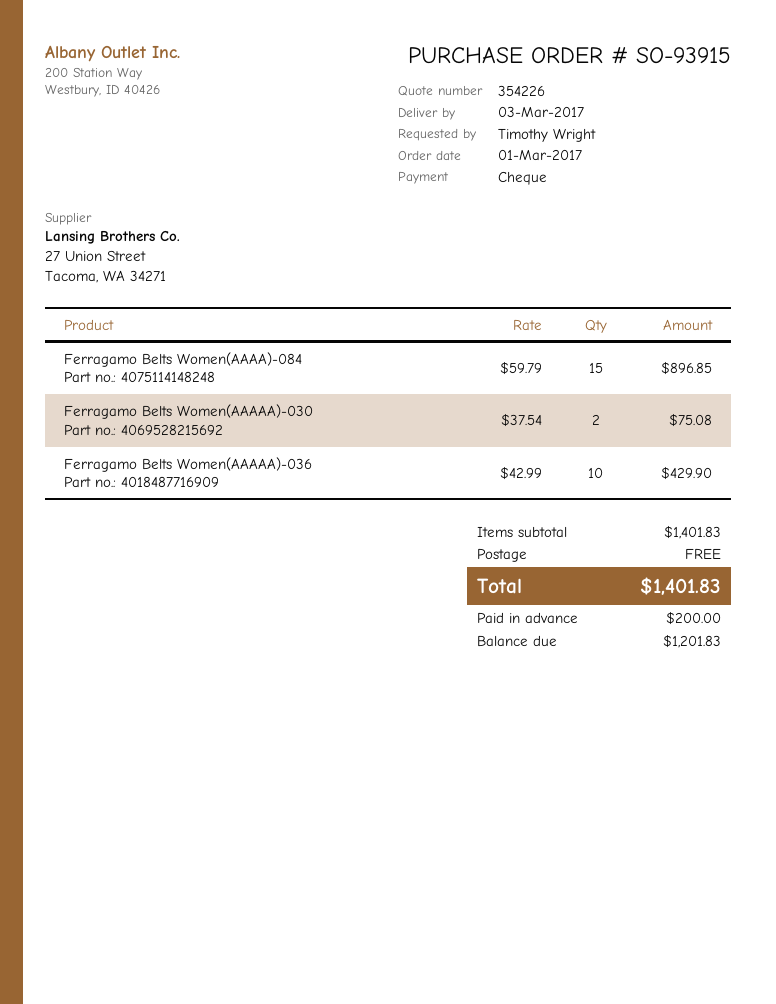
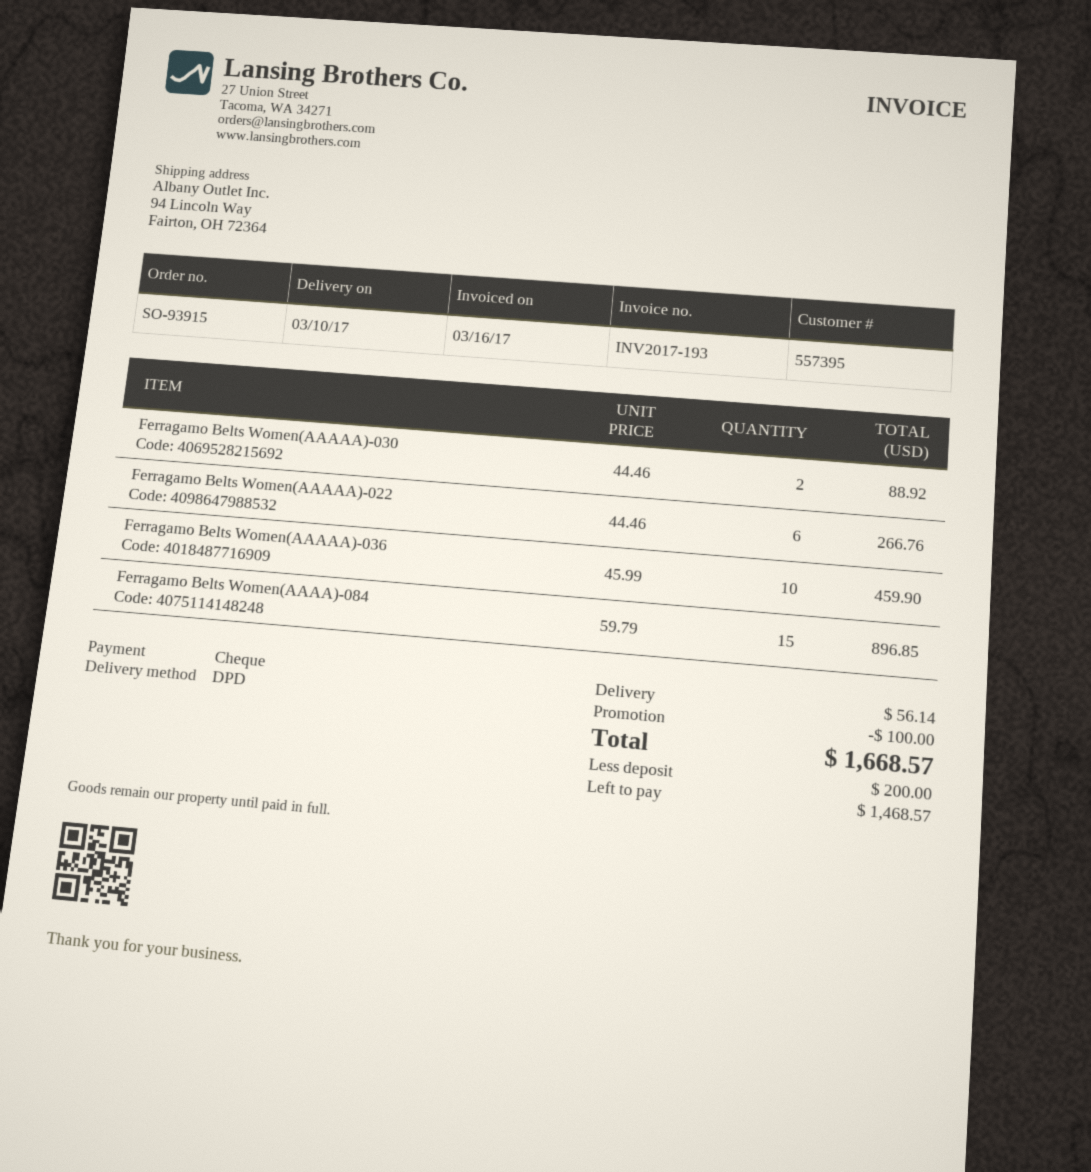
delivery date: 2017-03-03 -> 2017-03-10
Ferragamo Belts Women(AAAAA)-030: 2 x 37.54 = 75.08 -> 2 x 44.46 = 88.92
Ferragamo Belts Women(AAAAA)-036: 10 x 42.99 = 429.90 -> 10 x 45.99 = 459.90
Ferragamo Belts Women(AAAAA)-022: none -> 6 x 44.46 = 266.76
discount: none -> 100.00
shipping: 0.00 -> 56.14
total: 1401.83 -> 1668.57
balance: 1201.83 -> 1468.57

